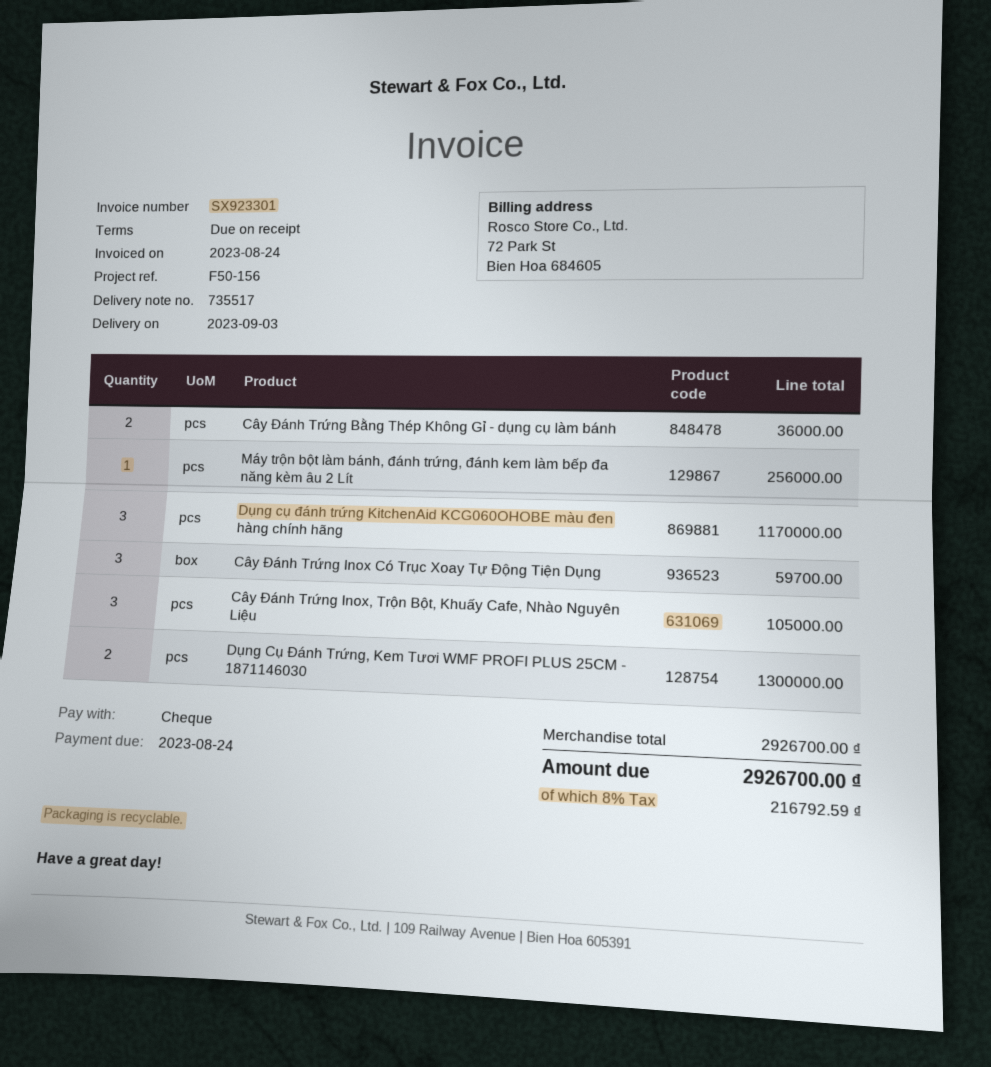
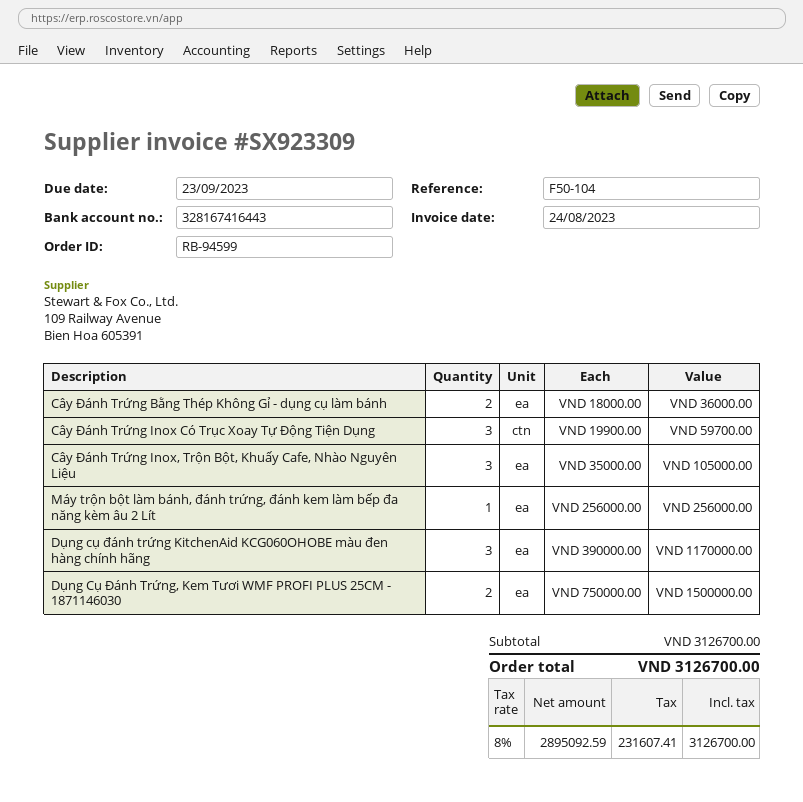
invoice number: SX923301 -> SX923309
due date: 2023-08-24 -> 2023-09-23
reference: F50-156 -> F50-104
Dụng Cụ Đánh Trứng, Kem Tươi WMF PROFI PLUS 25CM - 1871146030: 2 for 1300000.00 -> 2 for 1500000.00
subtotal: 2926700.00 -> 3126700.00
tax: 8% = 216792.59 -> 8% = 231607.41
total: 2926700.00 -> 3126700.00

